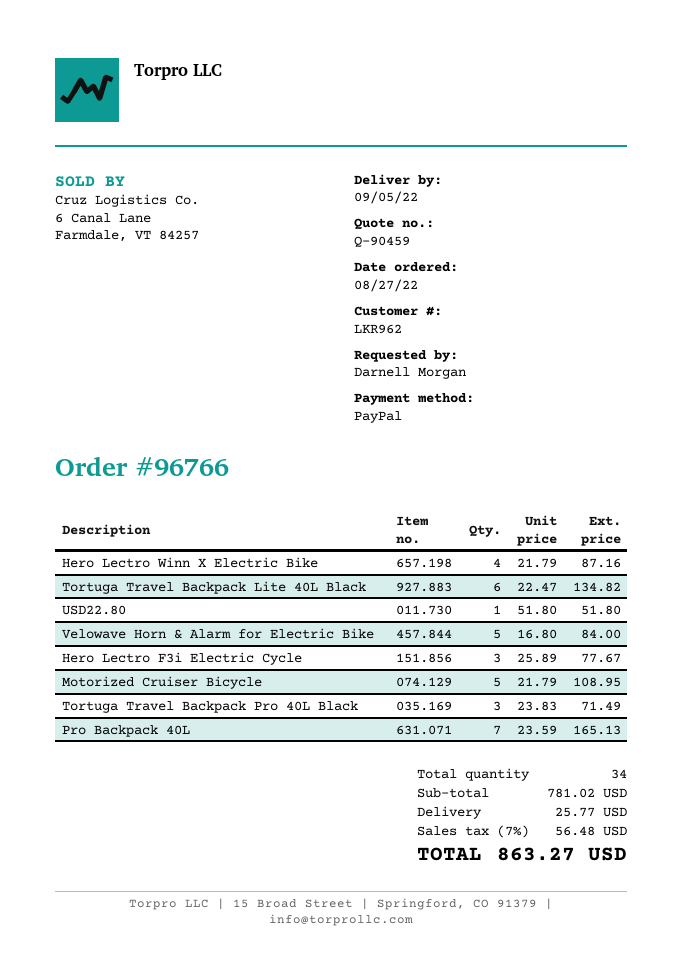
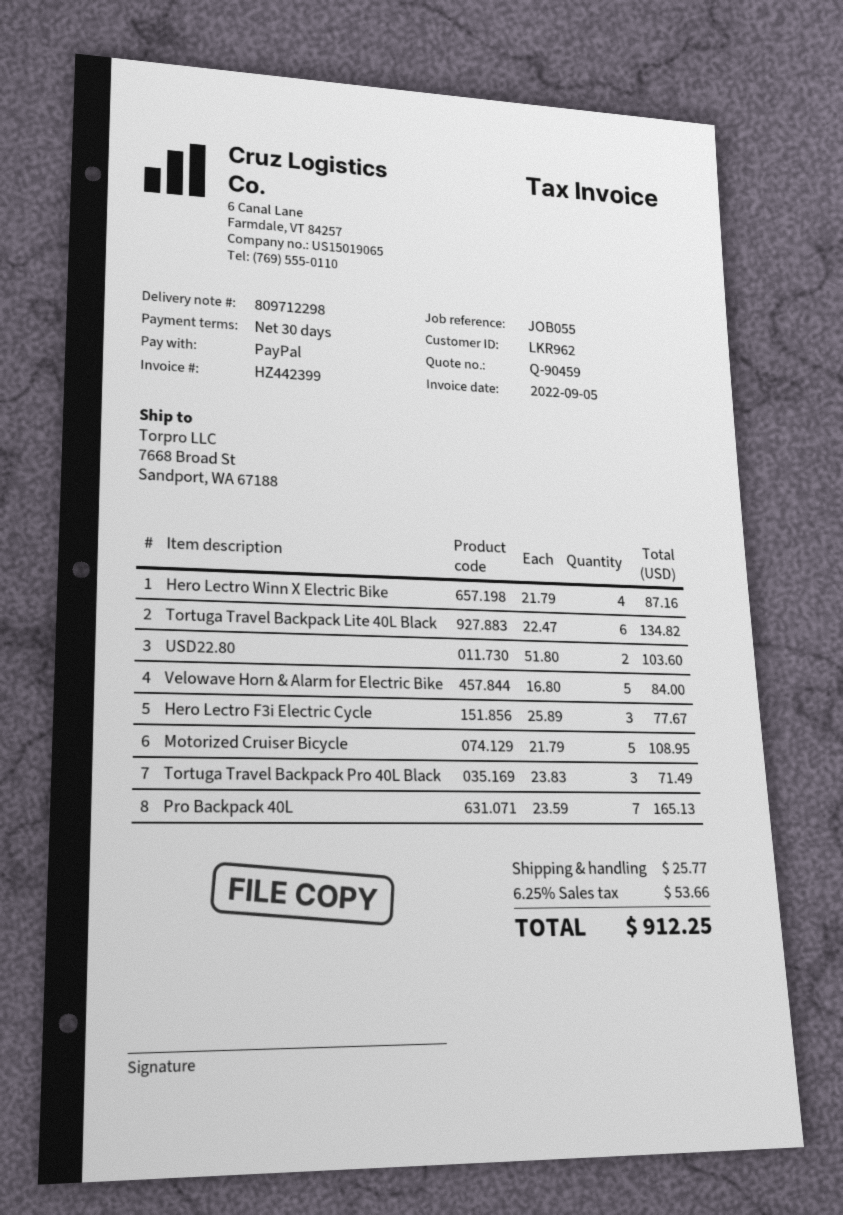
USD22.80: 1 x 51.80 = 51.80 -> 2 x 51.80 = 103.60
tax: 7% = 56.48 -> 6.25% = 53.66
total: 863.27 -> 912.25

